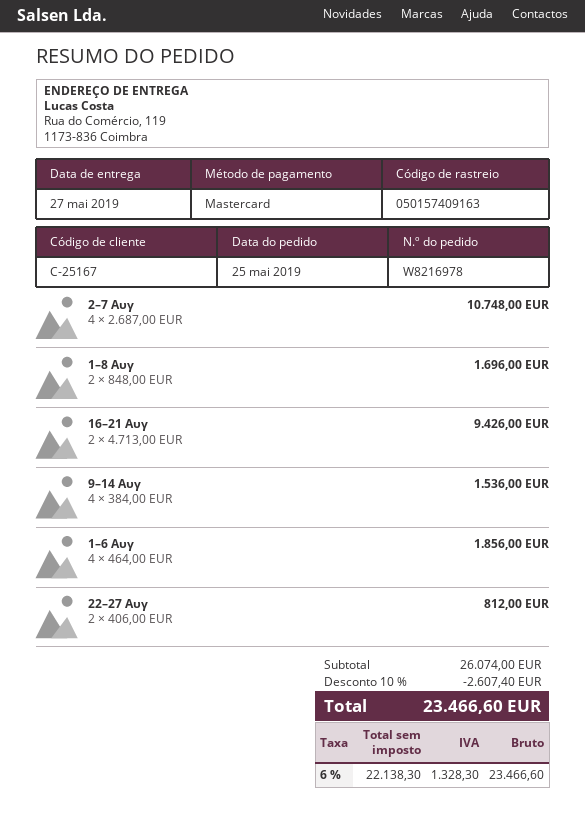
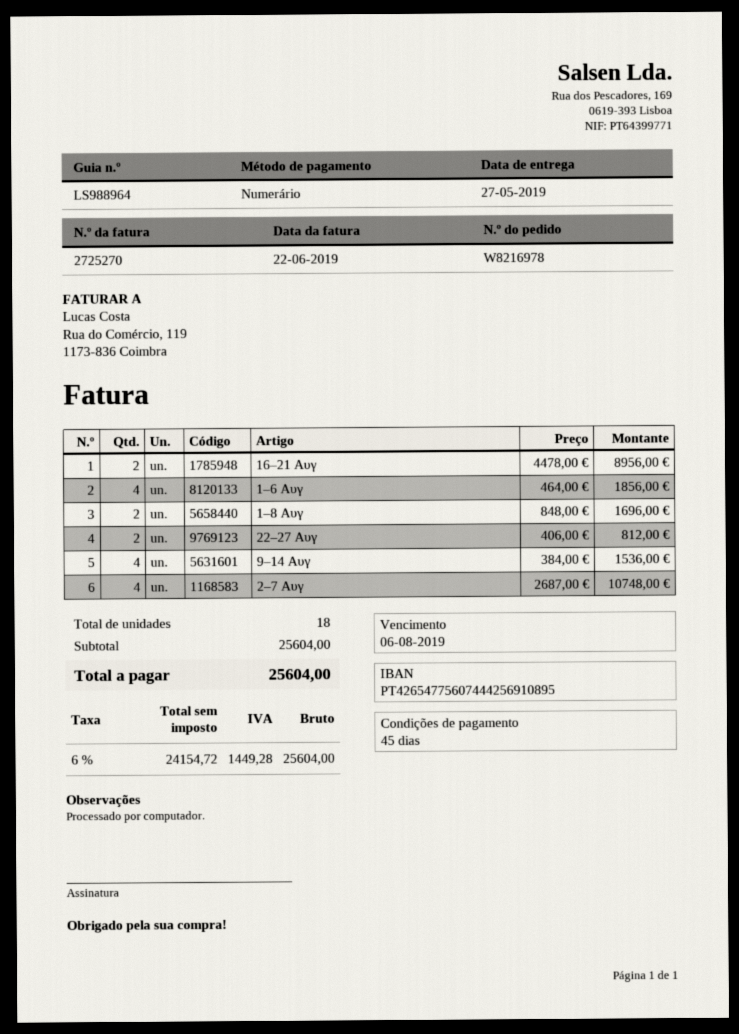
payment method: Mastercard -> cash
16–21 Αυγ: 2 x 4713.00 = 9426.00 -> 2 x 4478.00 = 8956.00
subtotal: 26074.00 -> 25604.00
discount: 10% = 2607.40 -> none
net: 22138.30 -> 24154.72
tax: 6% = 1328.30 -> 6% = 1449.28
total: 23466.60 -> 25604.00

